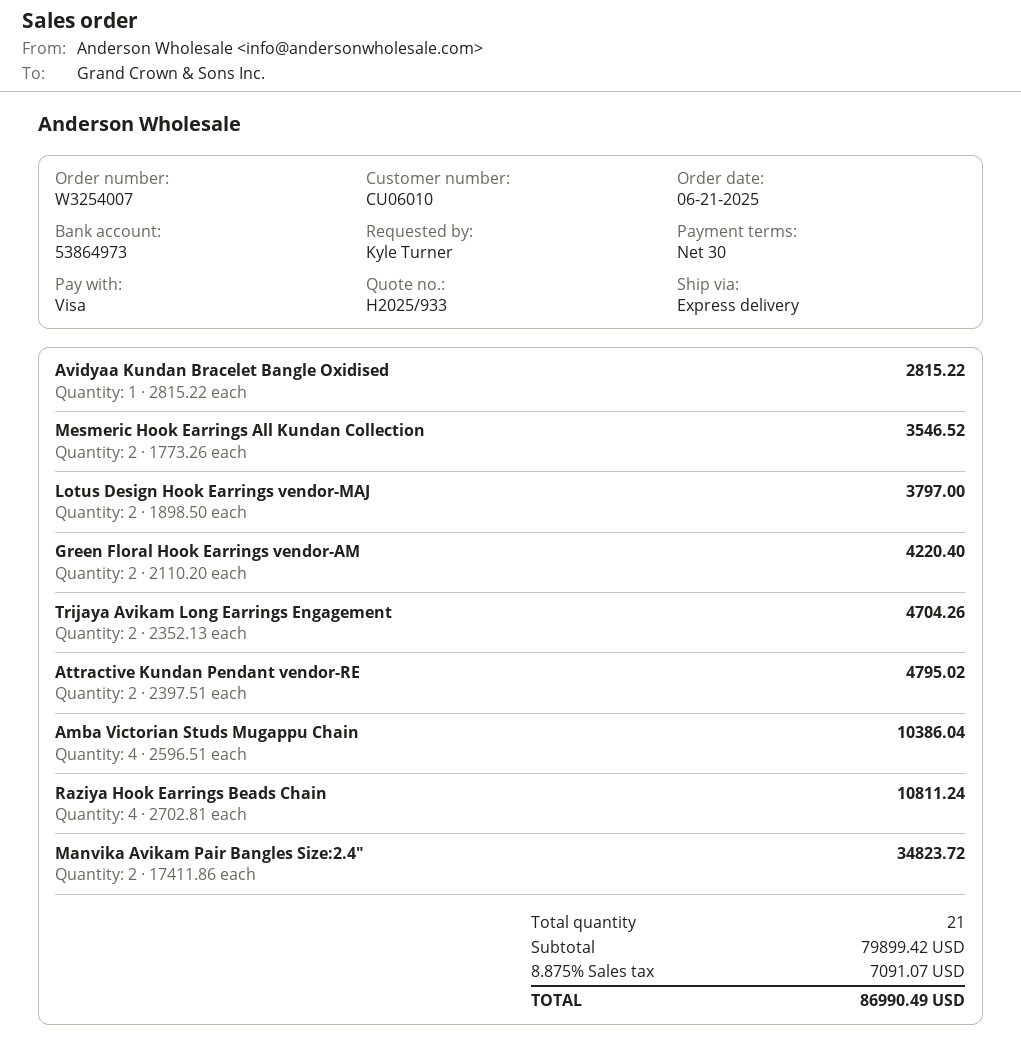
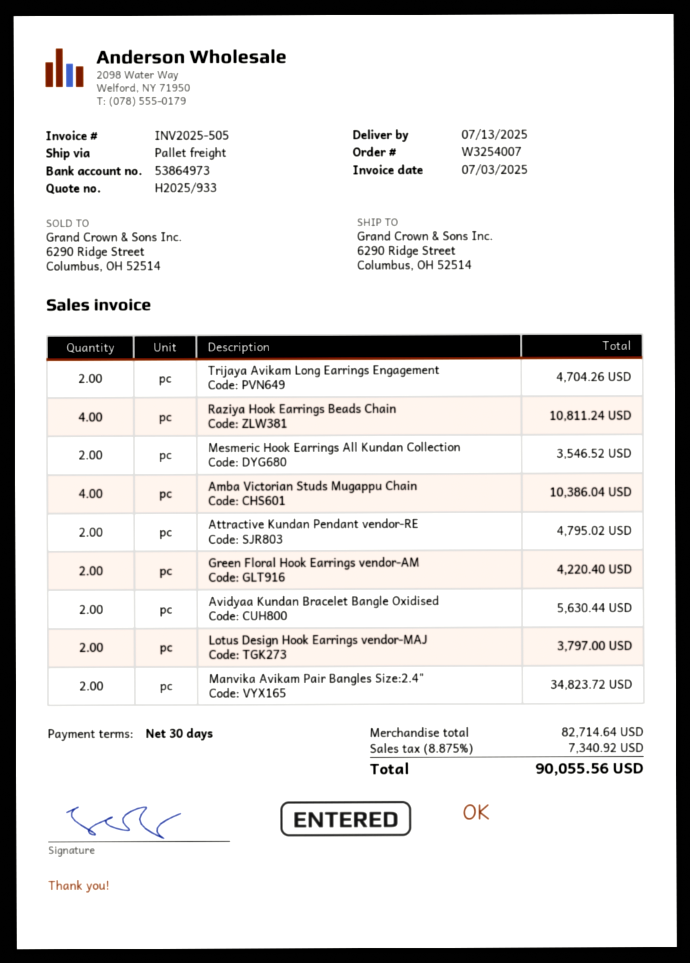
shipping method: express -> pallet freight
Avidyaa Kundan Bracelet Bangle Oxidised: 1 for 2815.22 -> 2 for 5630.44
subtotal: 79899.42 -> 82714.64
tax: 8.875% = 7091.07 -> 8.875% = 7340.92
total: 86990.49 -> 90055.56

